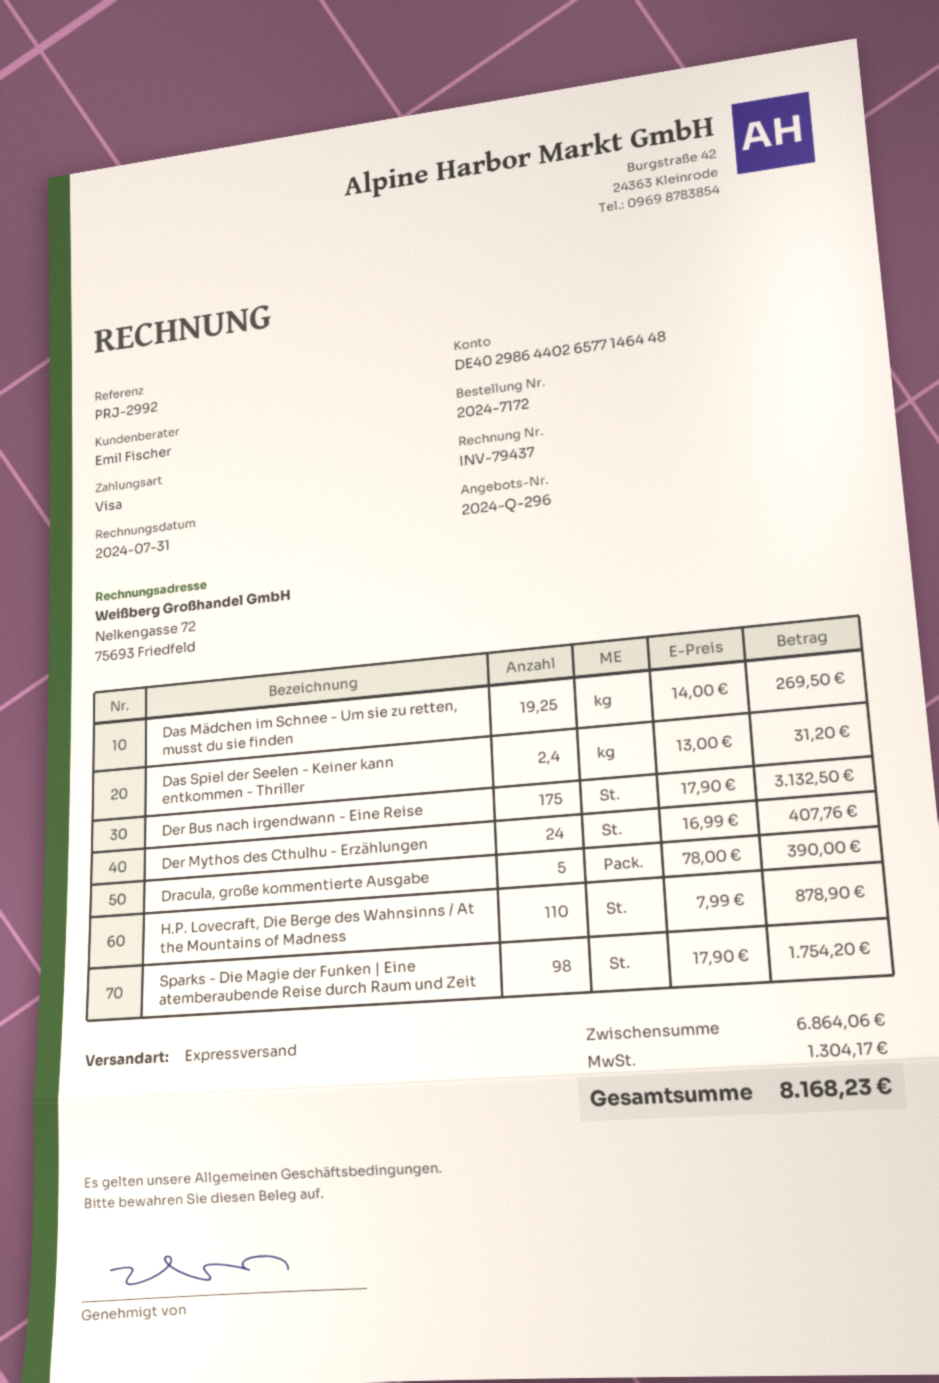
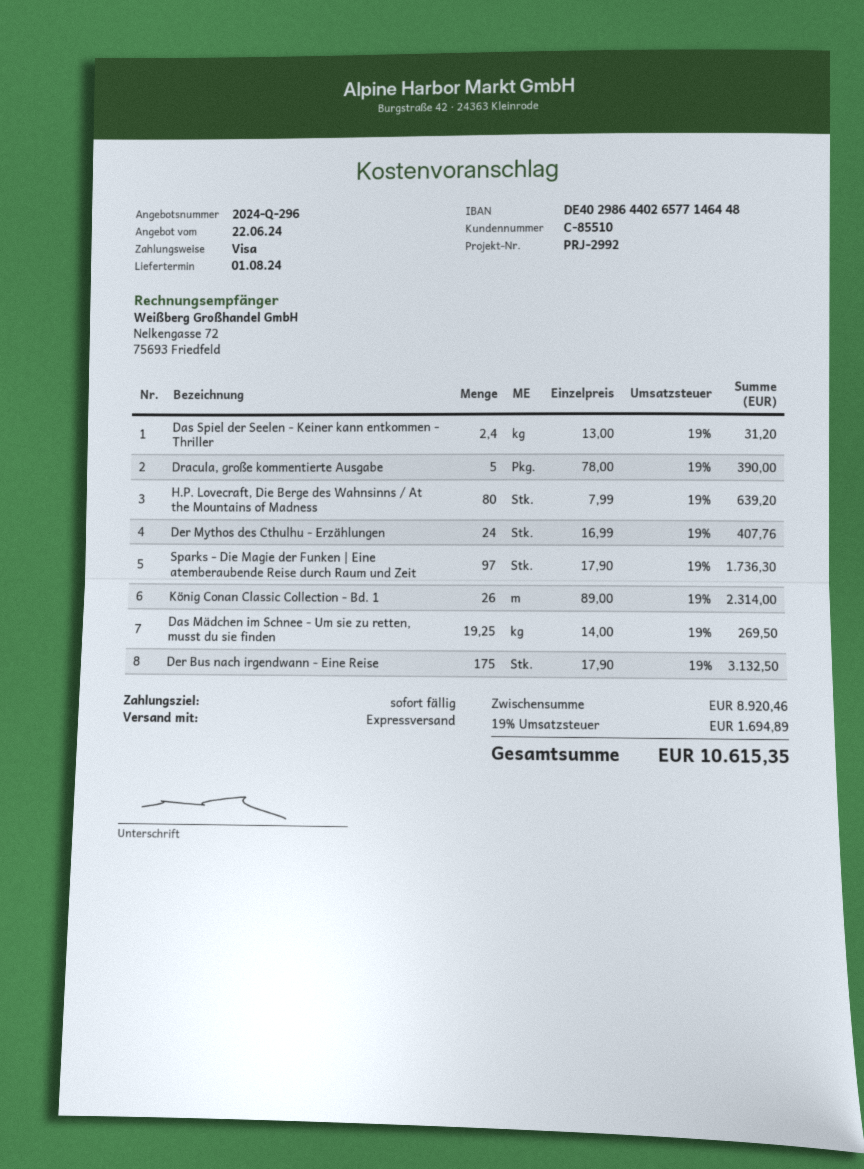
H.P. Lovecraft, Die Berge des Wahnsinns / At the Mountains of Madness: 110 x 7.99 = 878.90 -> 80 x 7.99 = 639.20
Sparks - Die Magie der Funken | Eine atemberaubende Reise durch Raum und Zeit: 98 x 17.90 = 1754.20 -> 97 x 17.90 = 1736.30
König Conan Classic Collection - Bd. 1: none -> 26 x 89.00 = 2314.00
subtotal: 6864.06 -> 8920.46
tax: 1304.17 -> 1694.89
total: 8168.23 -> 10615.35

